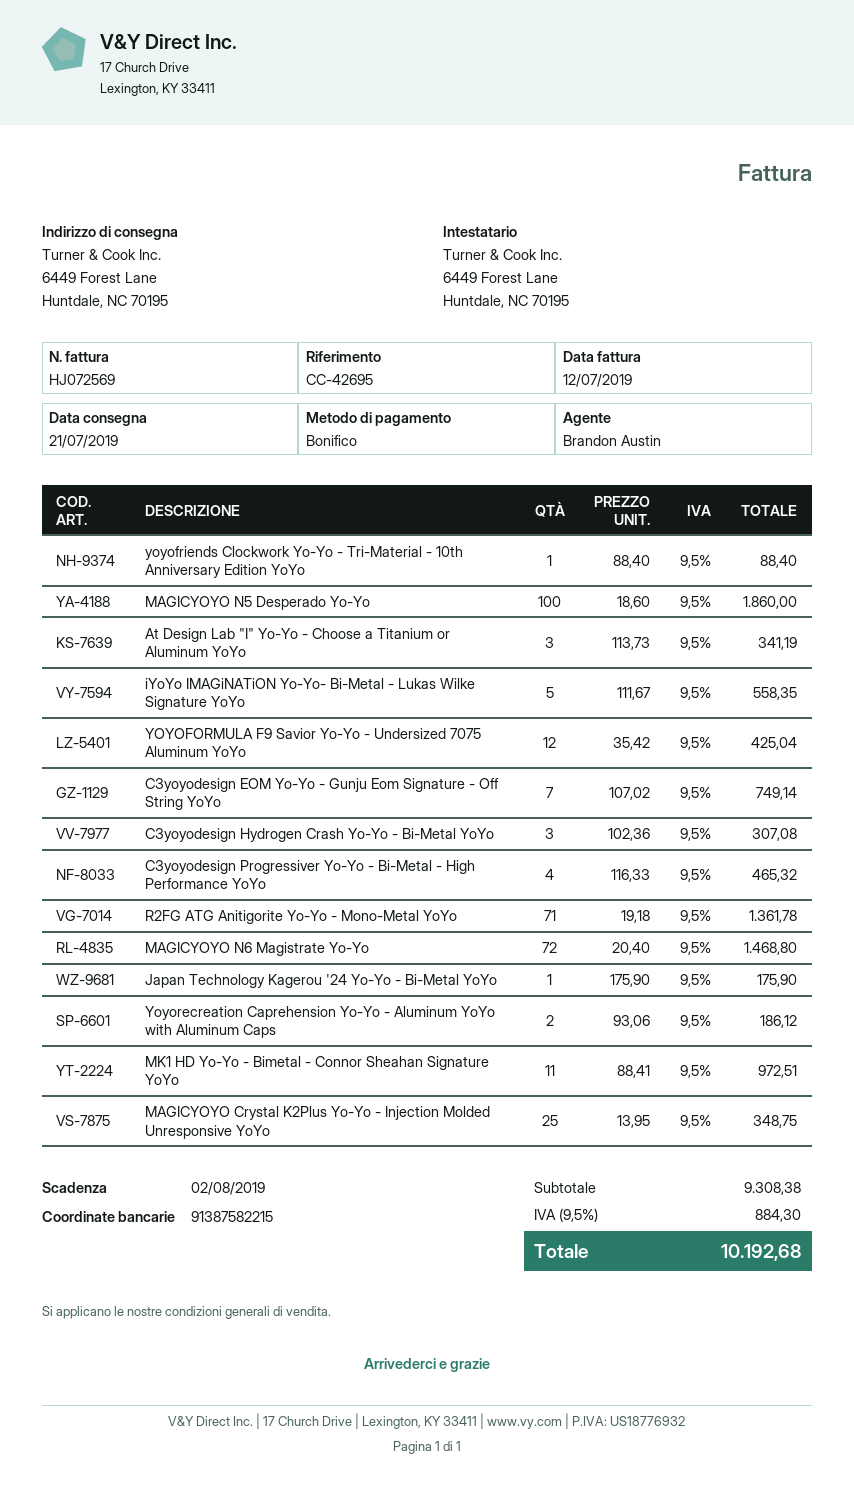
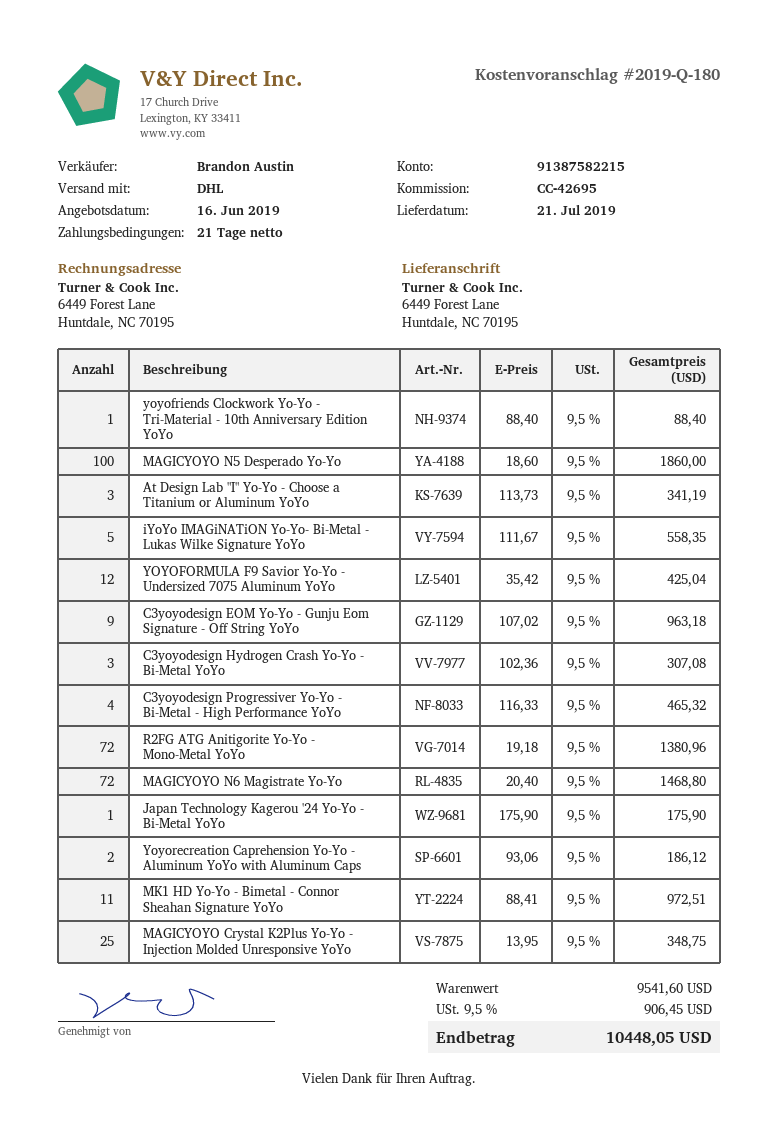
C3yoyodesign EOM Yo-Yo - Gunju Eom Signature - Off String YoYo: 7 x 107.02 = 749.14 -> 9 x 107.02 = 963.18
R2FG ATG Anitigorite Yo-Yo - Mono-Metal YoYo: 71 x 19.18 = 1361.78 -> 72 x 19.18 = 1380.96
subtotal: 9308.38 -> 9541.60
tax: 9.5% = 884.30 -> 9.5% = 906.45
total: 10192.68 -> 10448.05

